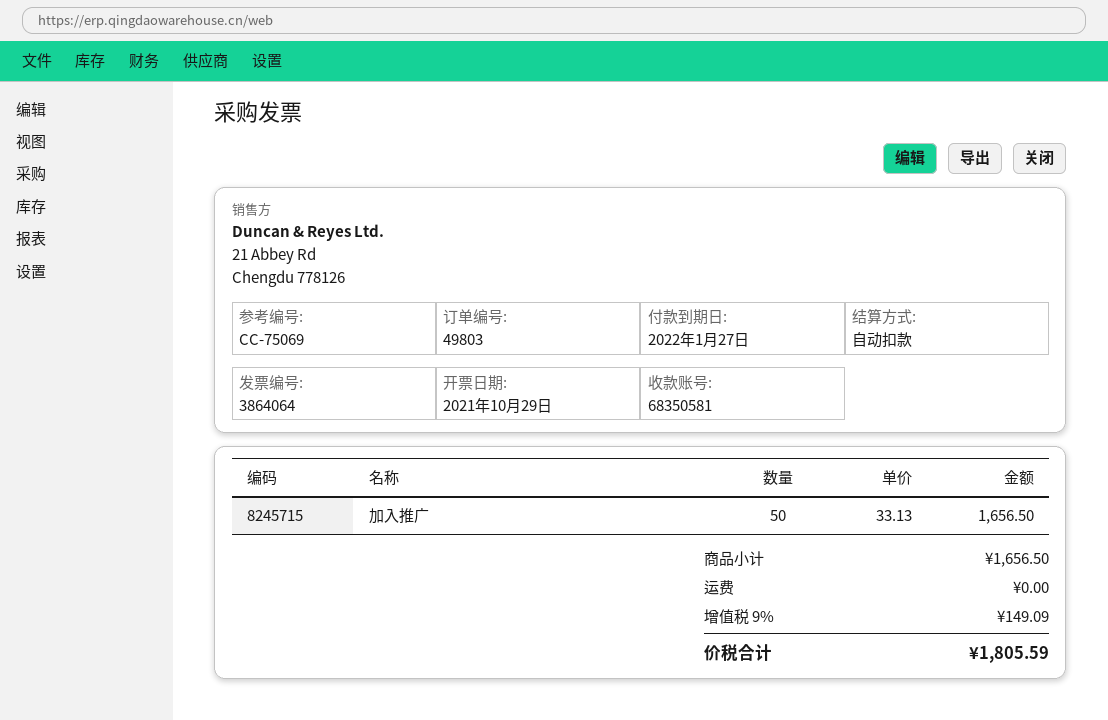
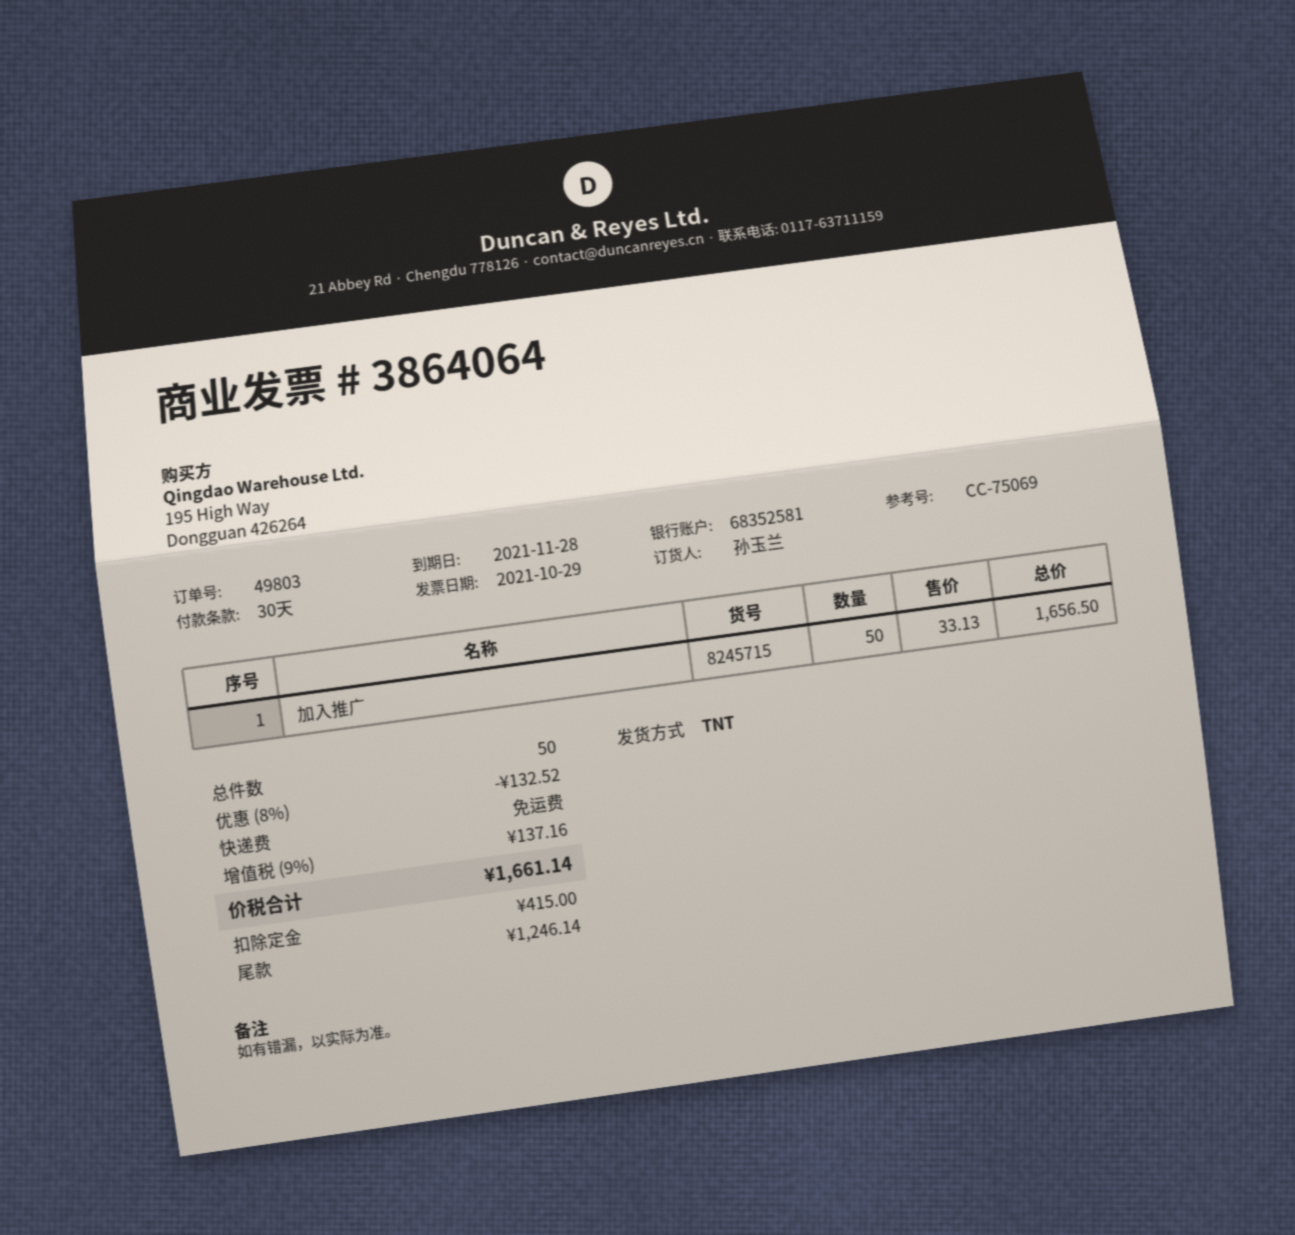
due date: 2022-01-27 -> 2021-11-28
bank account: 68350581 -> 68352581
discount: none -> 8% = 132.52
tax: 9% = 149.09 -> 9% = 137.16
total: 1805.59 -> 1661.14

